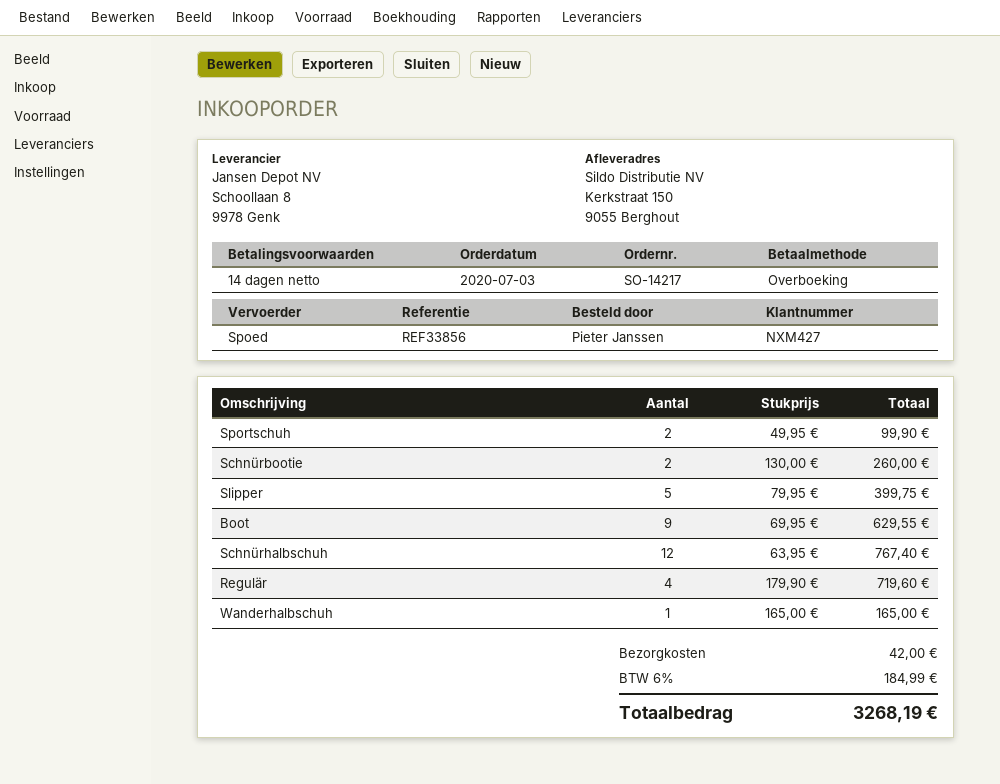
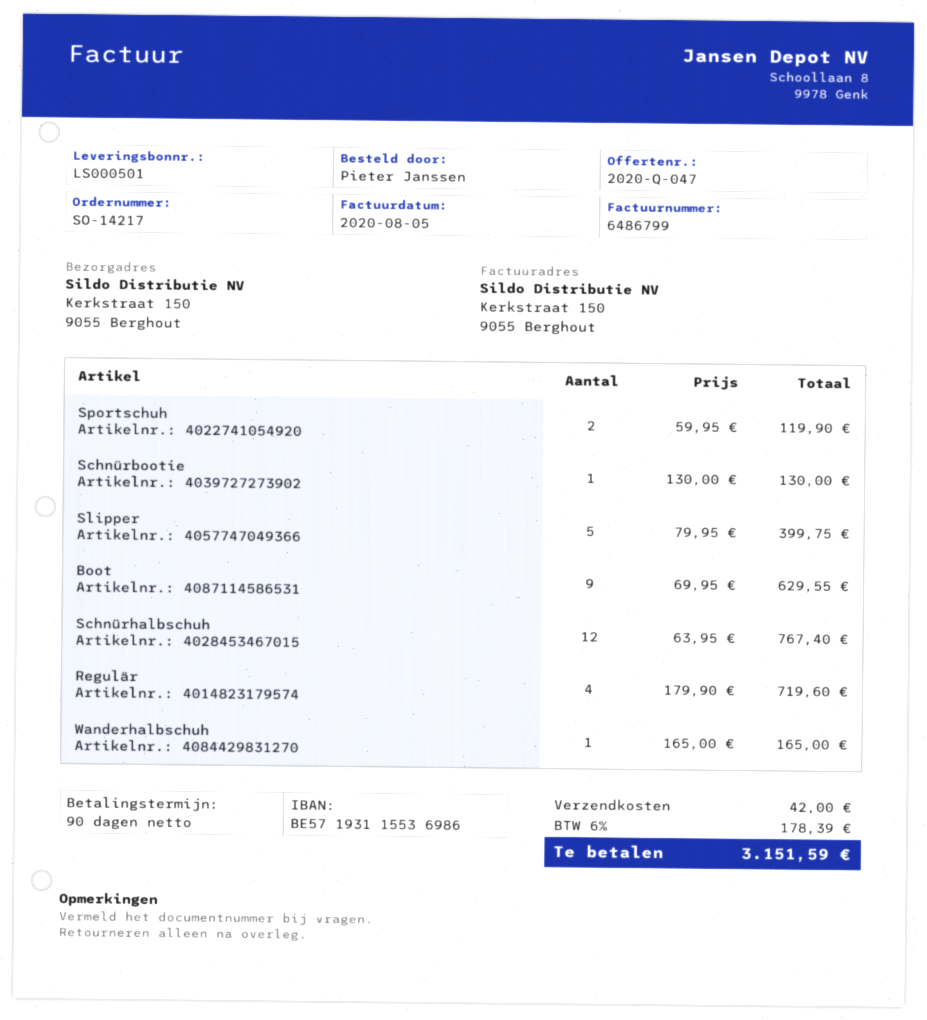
payment terms: 14 days -> 90 days
Sportschuh: 2 x 49.95 = 99.90 -> 2 x 59.95 = 119.90
Schnürbootie: 2 x 130.00 = 260.00 -> 1 x 130.00 = 130.00
tax: 6% = 184.99 -> 6% = 178.39
total: 3268.19 -> 3151.59

